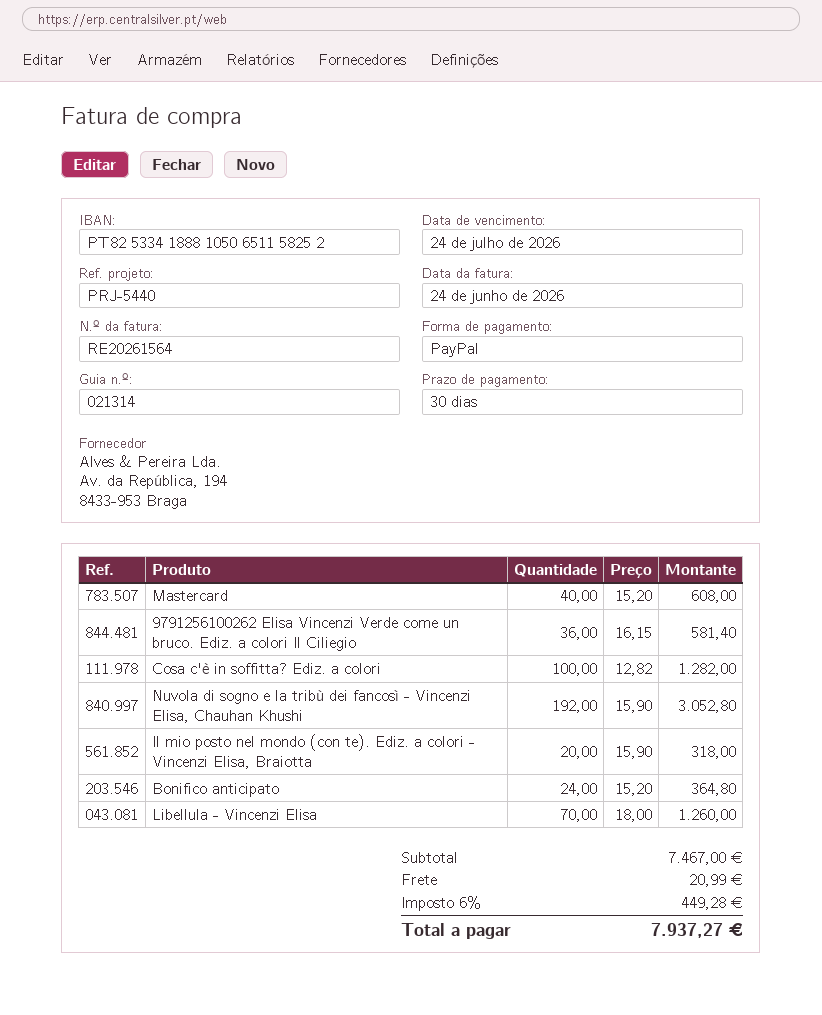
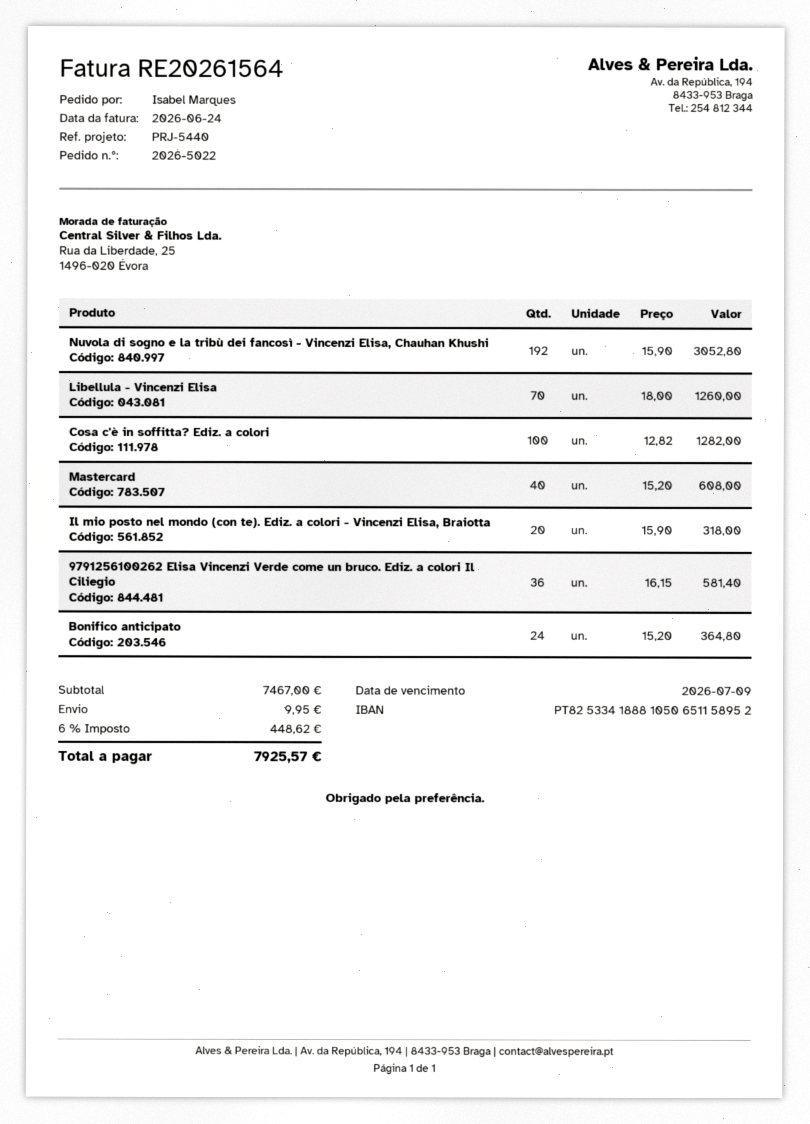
due date: 2026-07-24 -> 2026-07-09
bank account: PT82533418881050651158252 -> PT82533418881050651158952
shipping: 20.99 -> 9.95
tax: 6% = 449.28 -> 6% = 448.62
total: 7937.27 -> 7925.57

